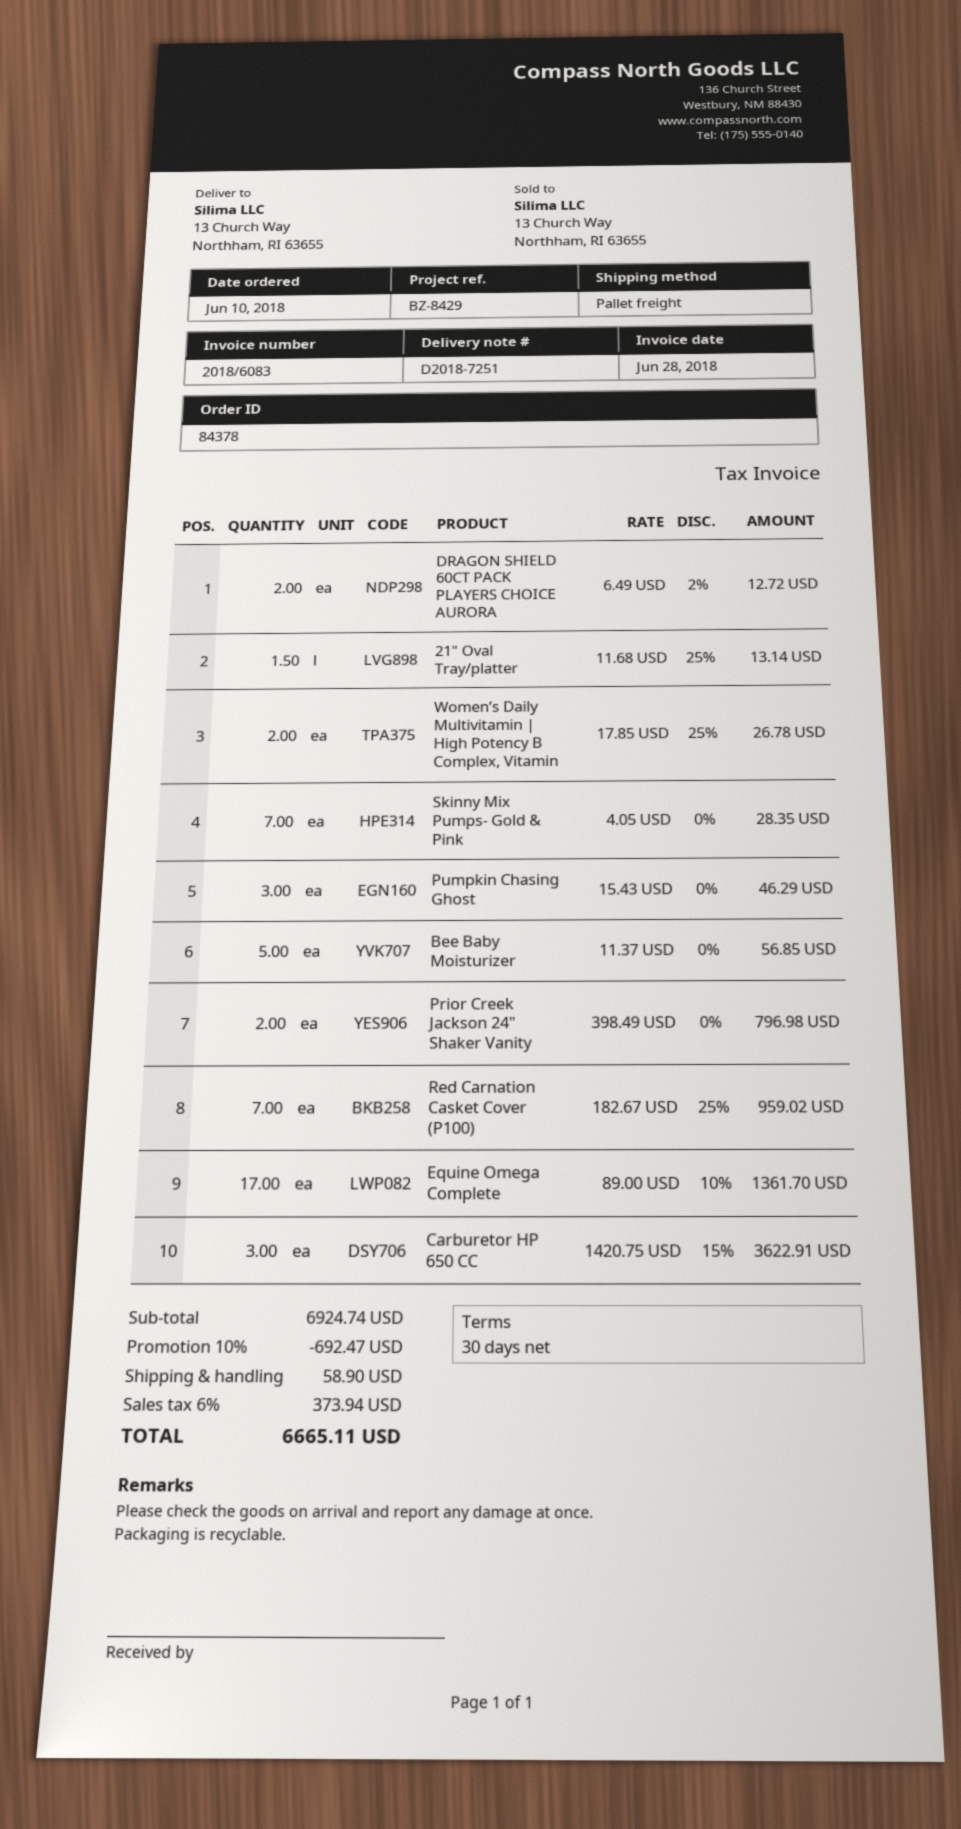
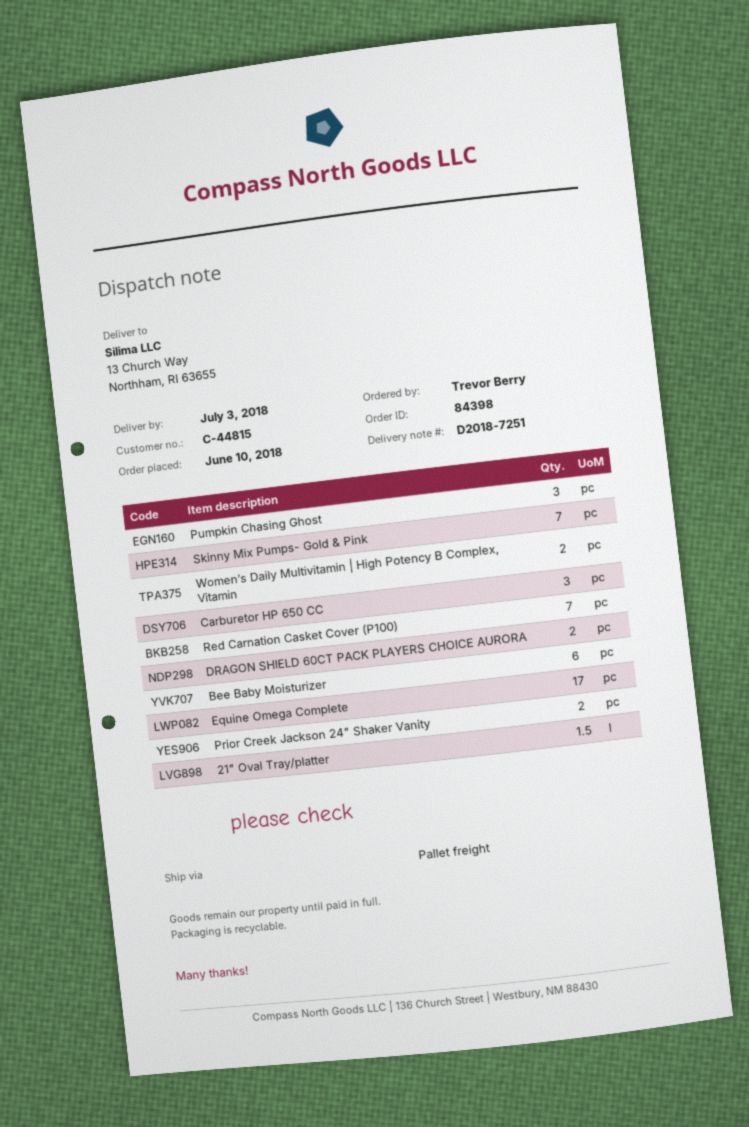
order number: 84378 -> 84398
Bee Baby Moisturizer: 5 -> 6

